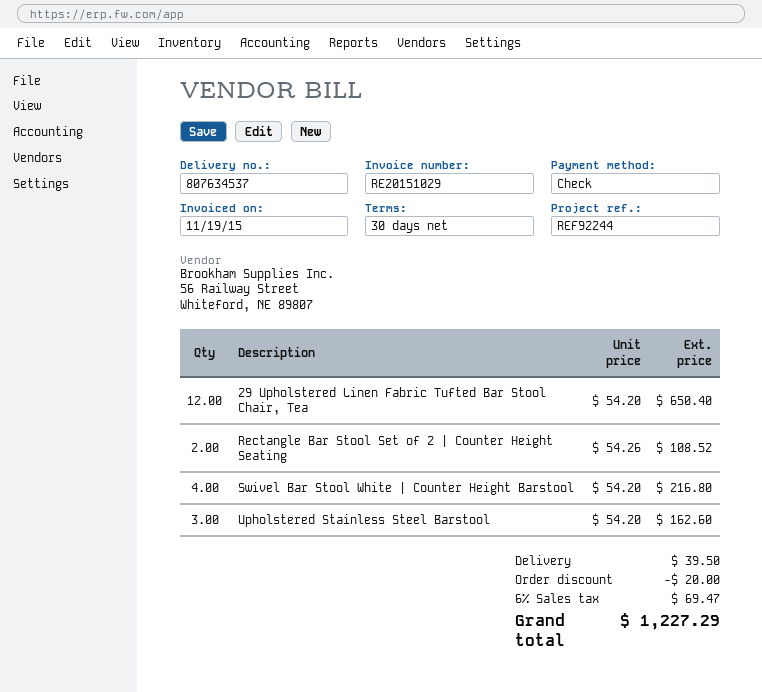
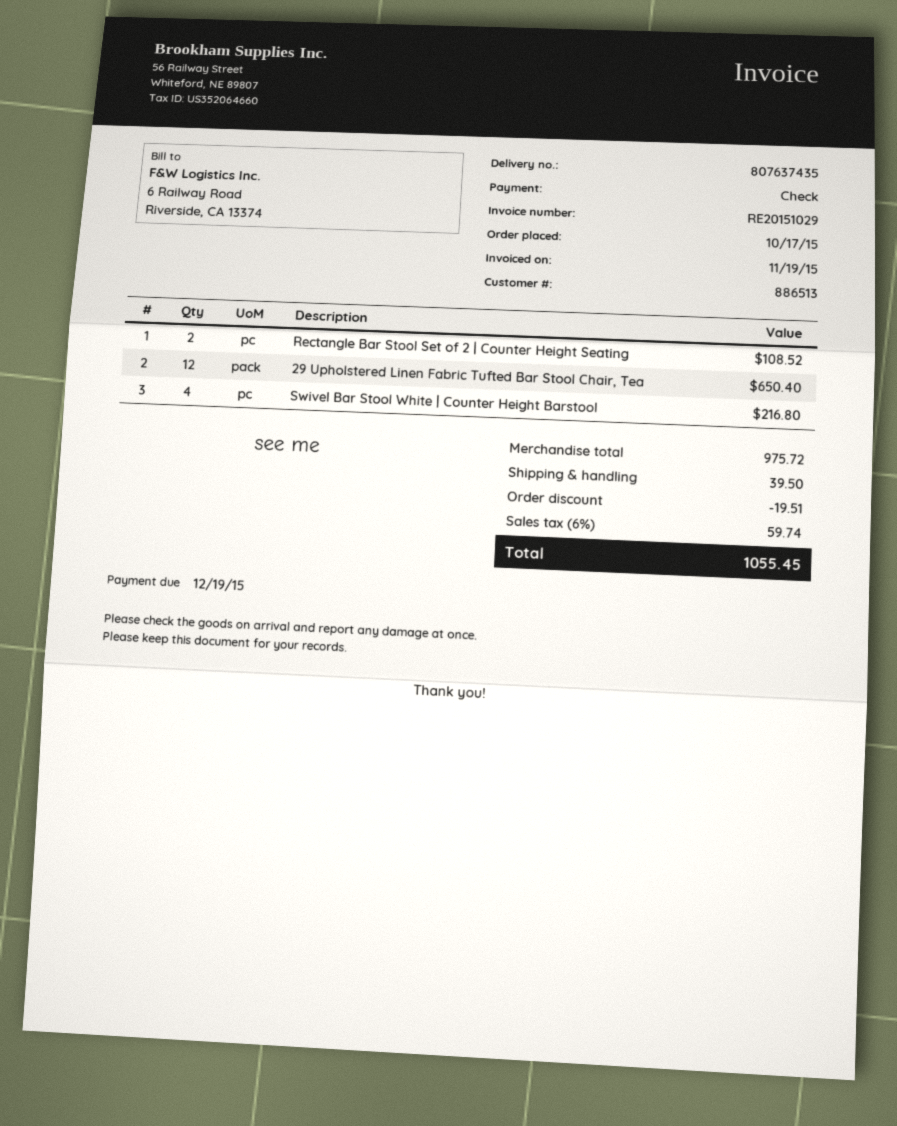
delivery note number: 807634537 -> 807637435
Upholstered Stainless Steel Barstool: 3 for 162.60 -> none
discount: 20.00 -> 19.51
tax: 6% = 69.47 -> 6% = 59.74
total: 1227.29 -> 1055.45

